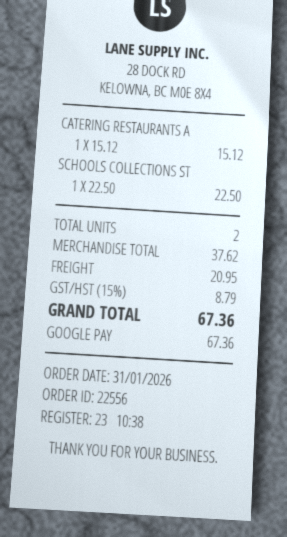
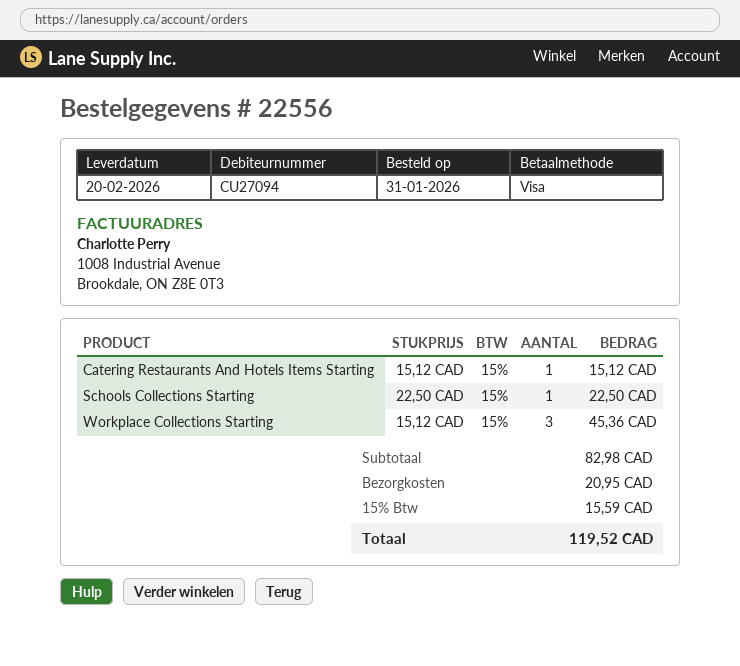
payment method: Google Pay -> Visa
Workplace Collections Starting: none -> 3 x 15.12 = 45.36
subtotal: 37.62 -> 82.98
tax: 15% = 8.79 -> 15% = 15.59
total: 67.36 -> 119.52

